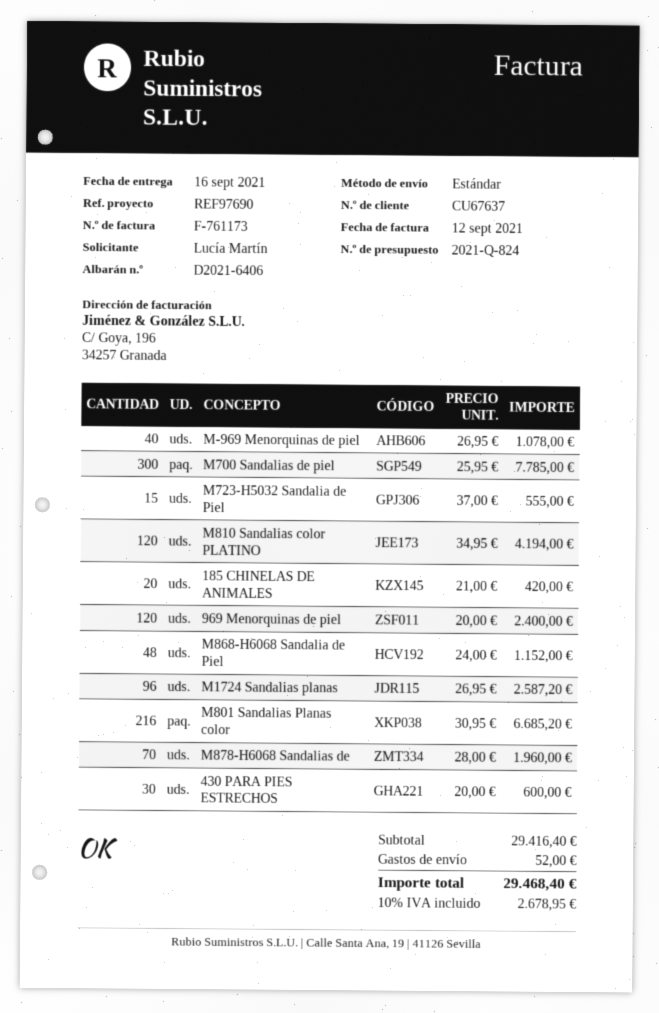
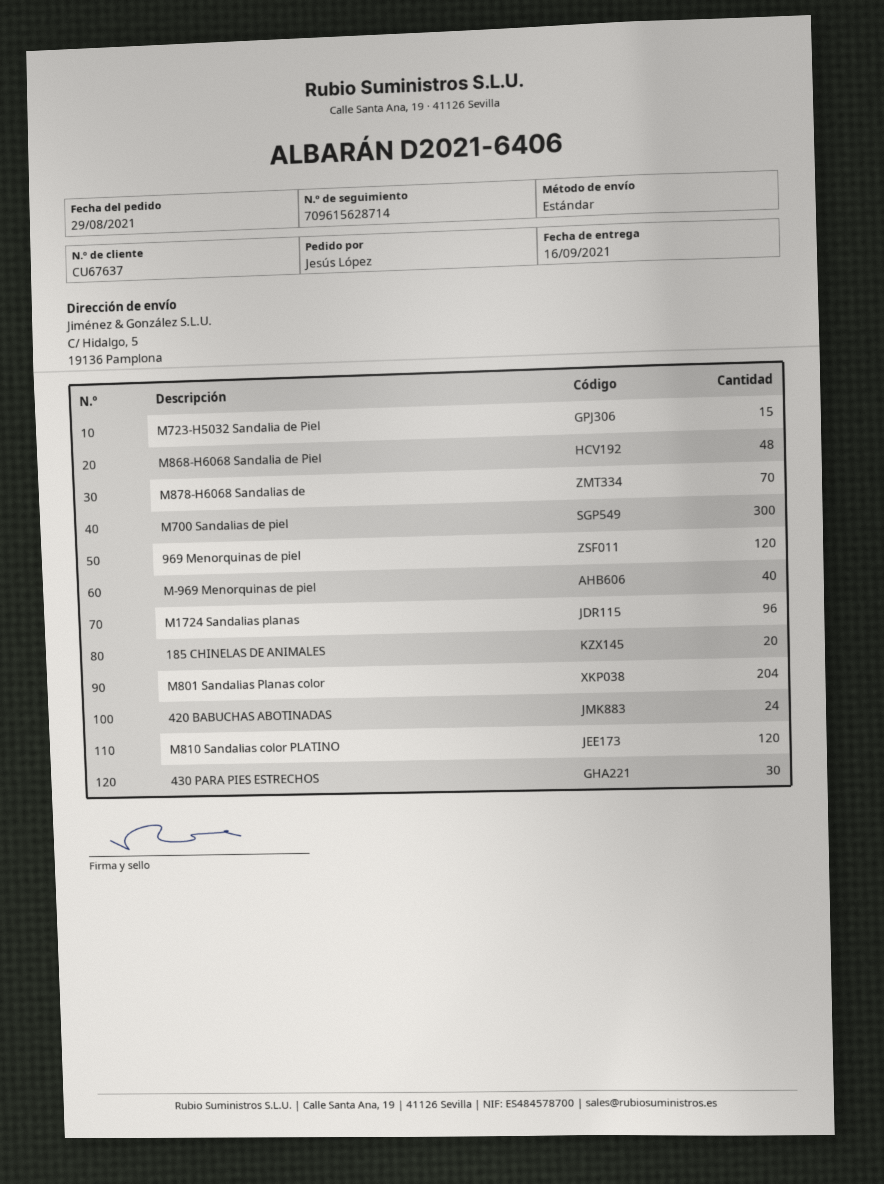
ordered by: Lucía Martín -> Jesús López
M801 Sandalias Planas color: 216 -> 204
420 BABUCHAS ABOTINADAS: none -> 24

